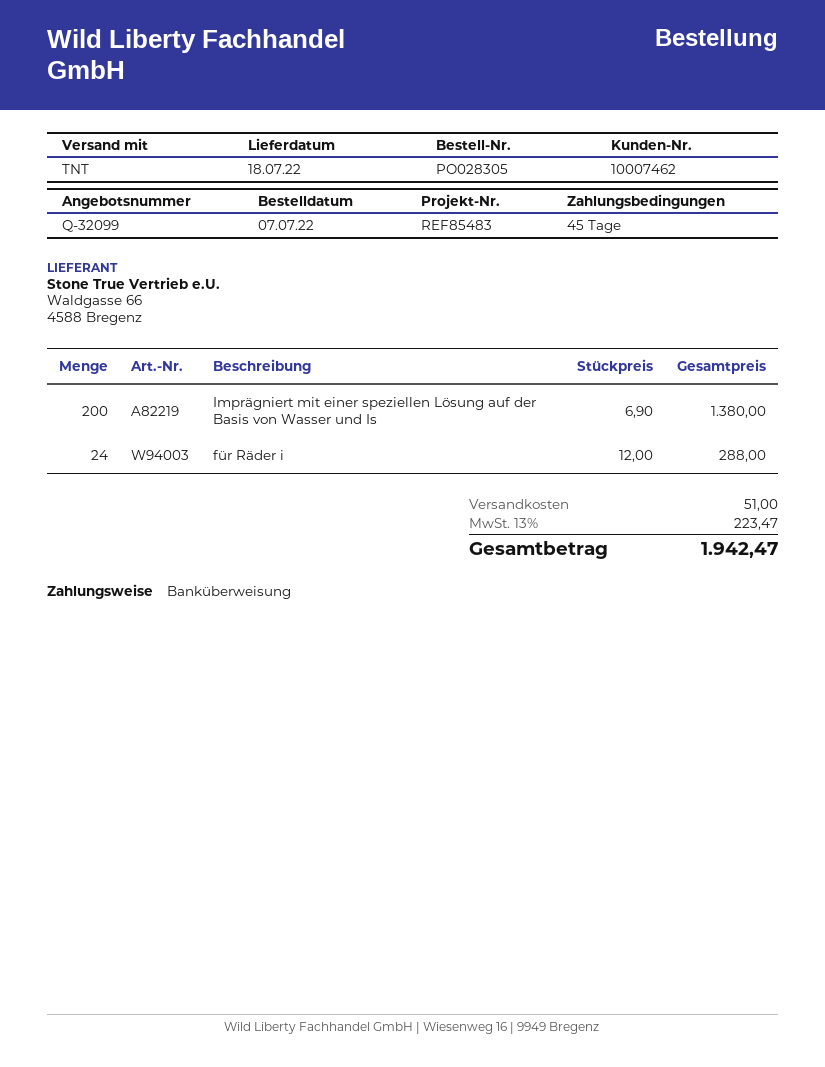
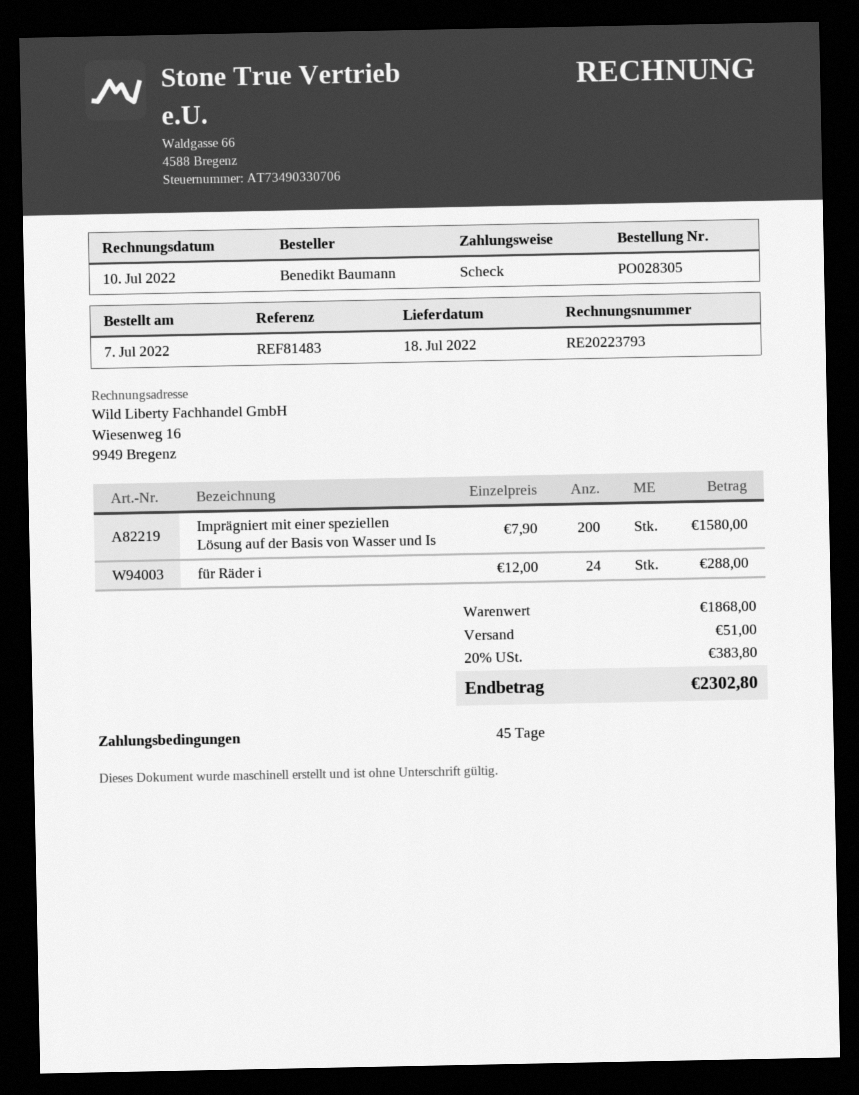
reference: REF85483 -> REF81483
payment method: bank transfer -> cheque
Imprägniert mit einer speziellen Lösung auf der Basis von Wasser und Is: 200 x 6.90 = 1380.00 -> 200 x 7.90 = 1580.00
tax: 13% = 223.47 -> 20% = 383.80
total: 1942.47 -> 2302.80

